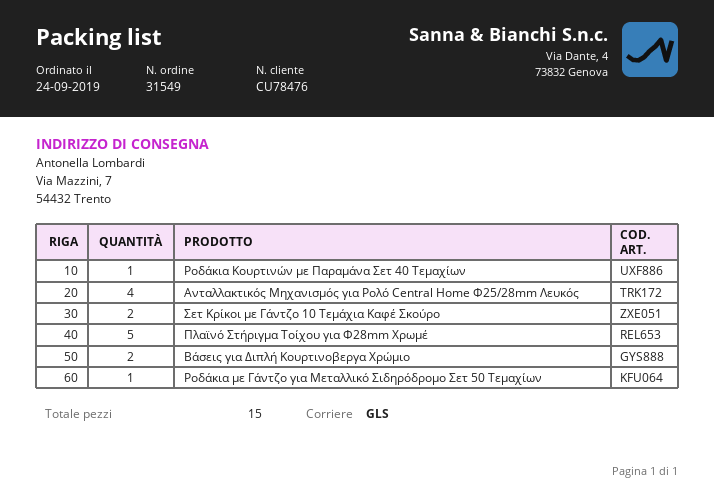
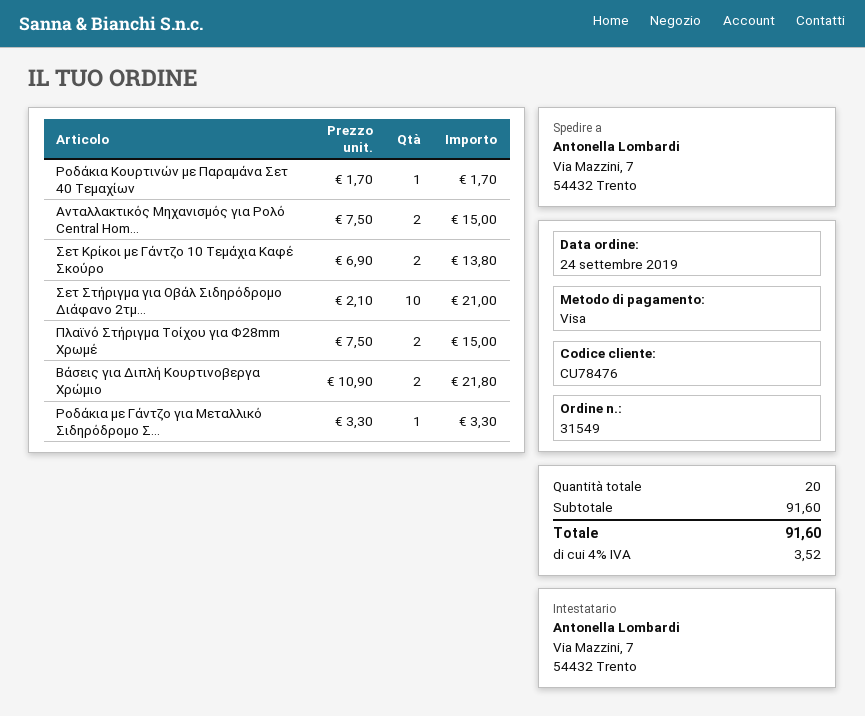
Ανταλλακτικός Μηχανισμός για Ρολό Central Home Φ25/28mm Λευκός: 4 -> 2
Πλαϊνό Στήριγμα Τοίχου για Φ28mm Χρωμέ: 5 -> 2
Σετ Στήριγμα για Οβάλ Σιδηρόδρομο Διάφανο 2τμ...: none -> 10
total quantity: 15 -> 20

